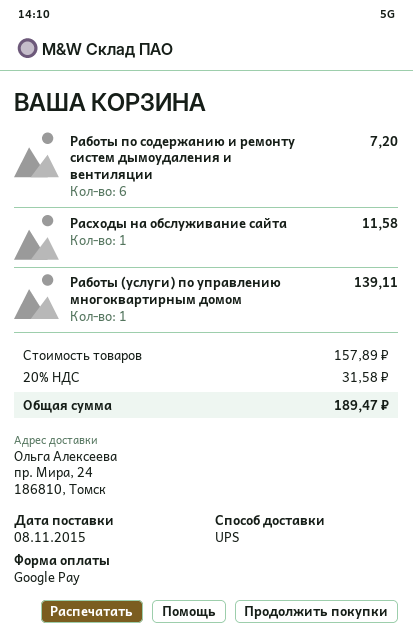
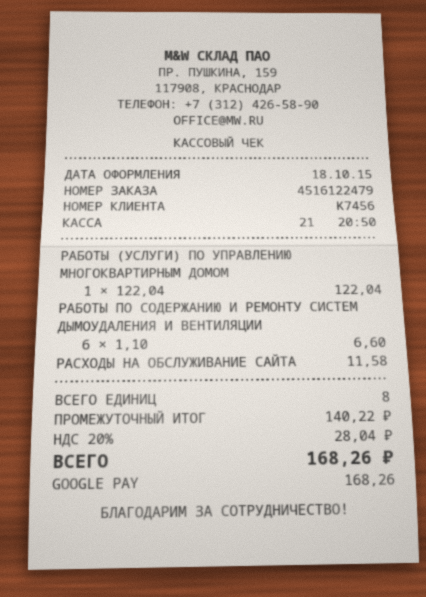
Работы по содержанию и ремонту систем дымоудаления и вентиляции: 6 for 7.20 -> 6 for 6.60
Работы (услуги) по управлению многоквартирным домом: 1 for 139.11 -> 1 for 122.04
subtotal: 157.89 -> 140.22
tax: 20% = 31.58 -> 20% = 28.04
total: 189.47 -> 168.26

